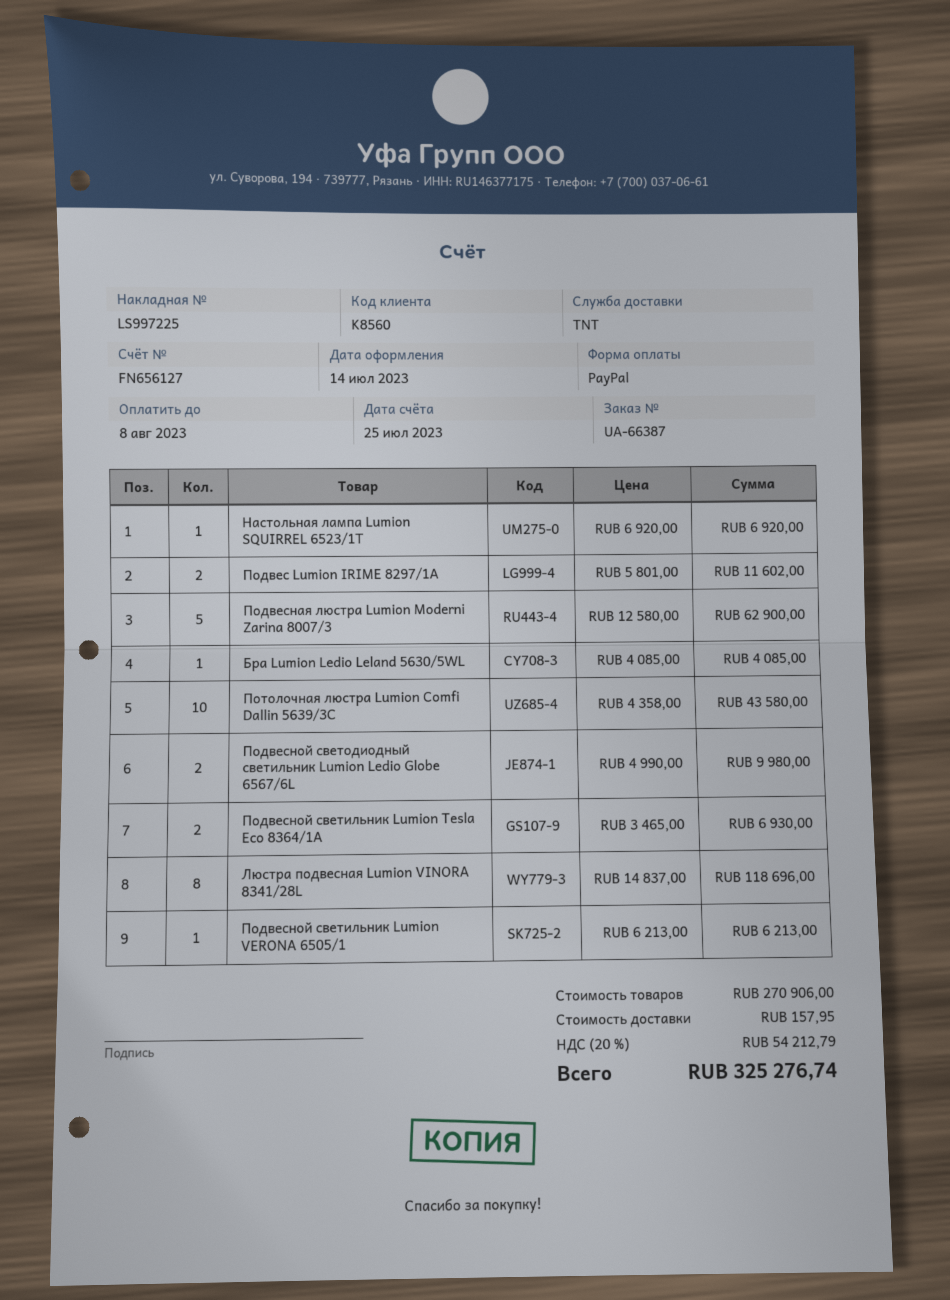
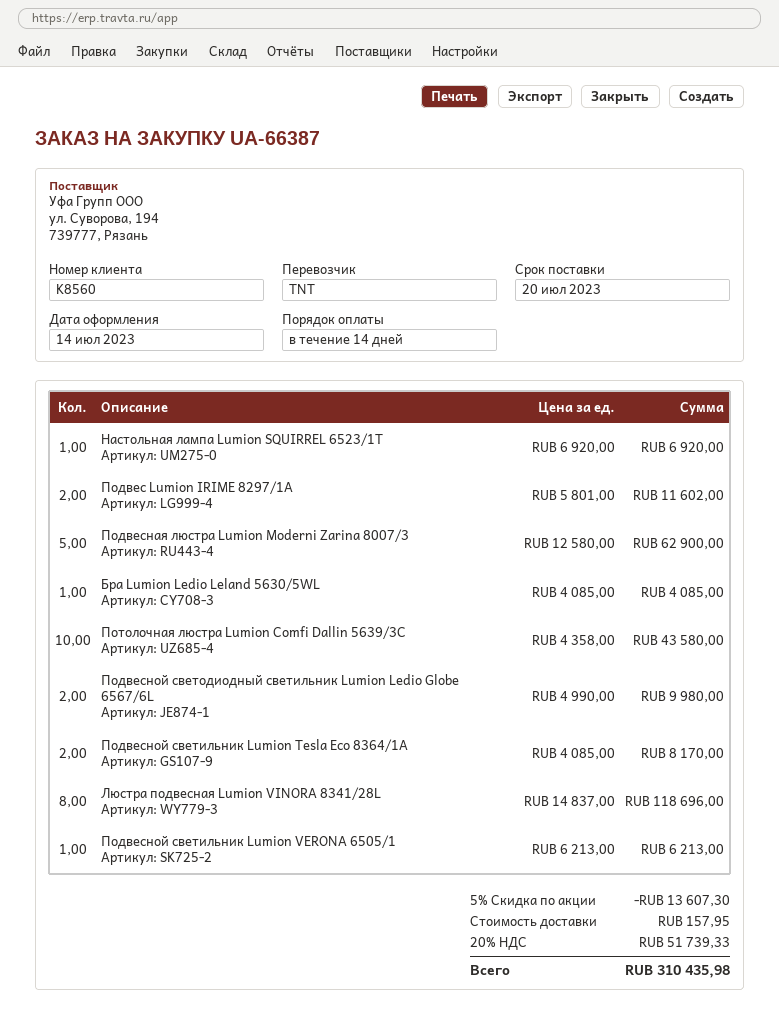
Подвесной светильник Lumion Tesla Eco 8364/1A: 2 x 3465.00 = 6930.00 -> 2 x 4085.00 = 8170.00
discount: none -> 5% = 13607.30
tax: 20% = 54212.79 -> 20% = 51739.33
total: 325276.74 -> 310435.98

